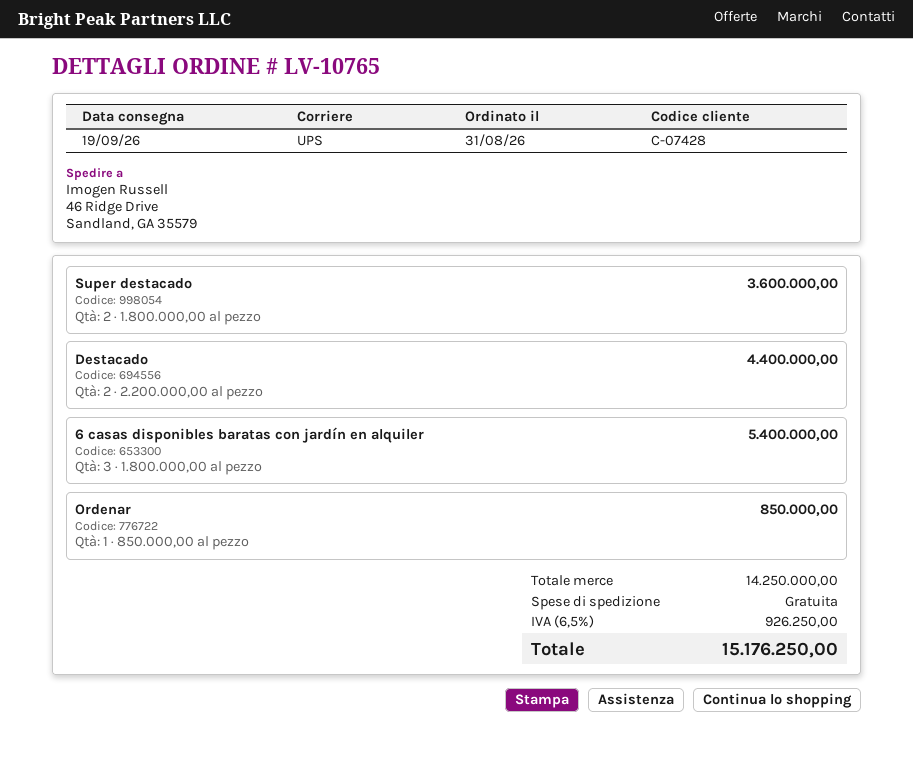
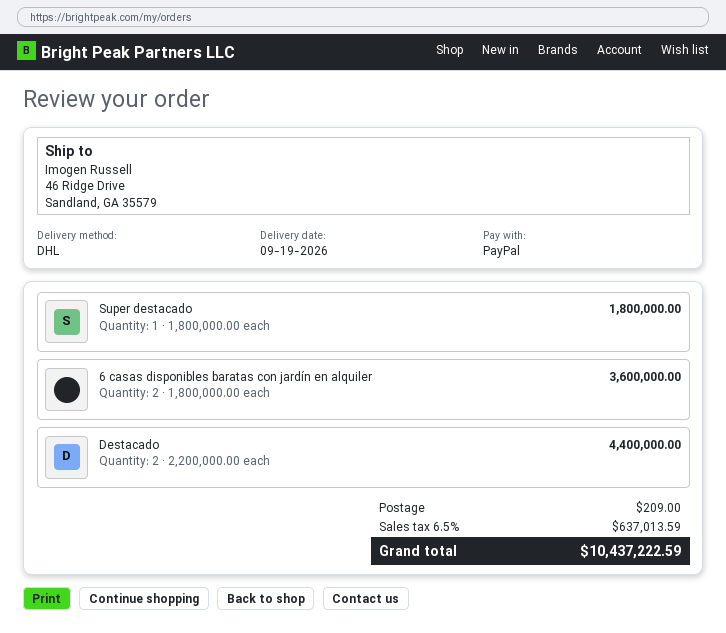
shipping method: UPS -> DHL
Super destacado: 2 x 1800000.00 = 3600000.00 -> 1 x 1800000.00 = 1800000.00
6 casas disponibles baratas con jardín en alquiler: 3 x 1800000.00 = 5400000.00 -> 2 x 1800000.00 = 3600000.00
Ordenar: 1 x 850000.00 = 850000.00 -> none
shipping: 0.00 -> 209.00
tax: 6.5% = 926250.00 -> 6.5% = 637013.59
total: 15176250.00 -> 10437222.59

